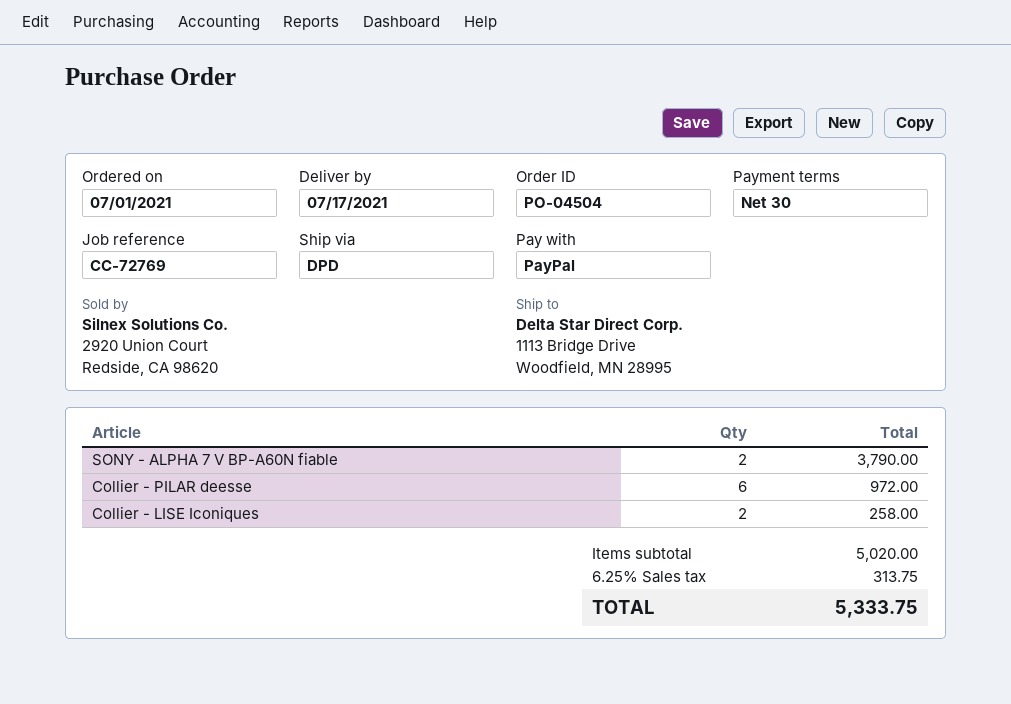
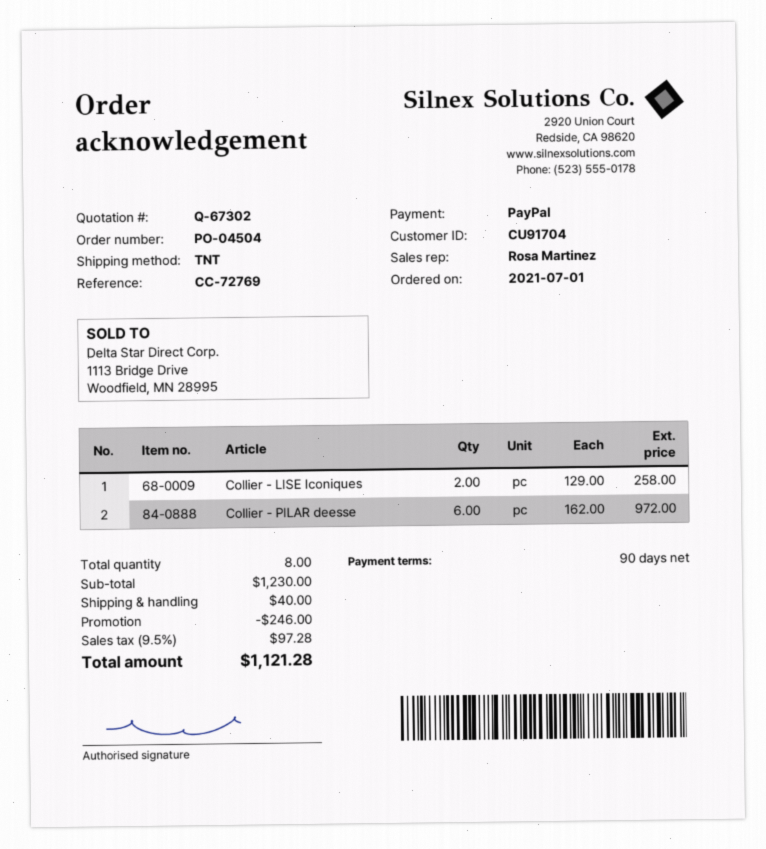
payment terms: 30 days -> 90 days
shipping method: DPD -> TNT
SONY - ALPHA 7 V BP-A60N fiable: 2 for 3790.00 -> none
subtotal: 5020.00 -> 1230.00
discount: none -> 246.00
shipping: none -> 40.00
tax: 6.25% = 313.75 -> 9.5% = 97.28
total: 5333.75 -> 1121.28

